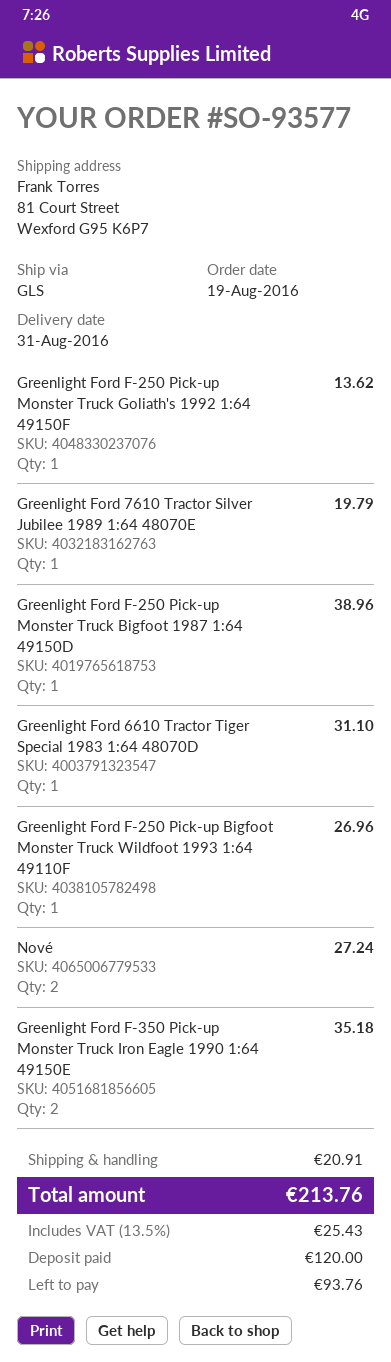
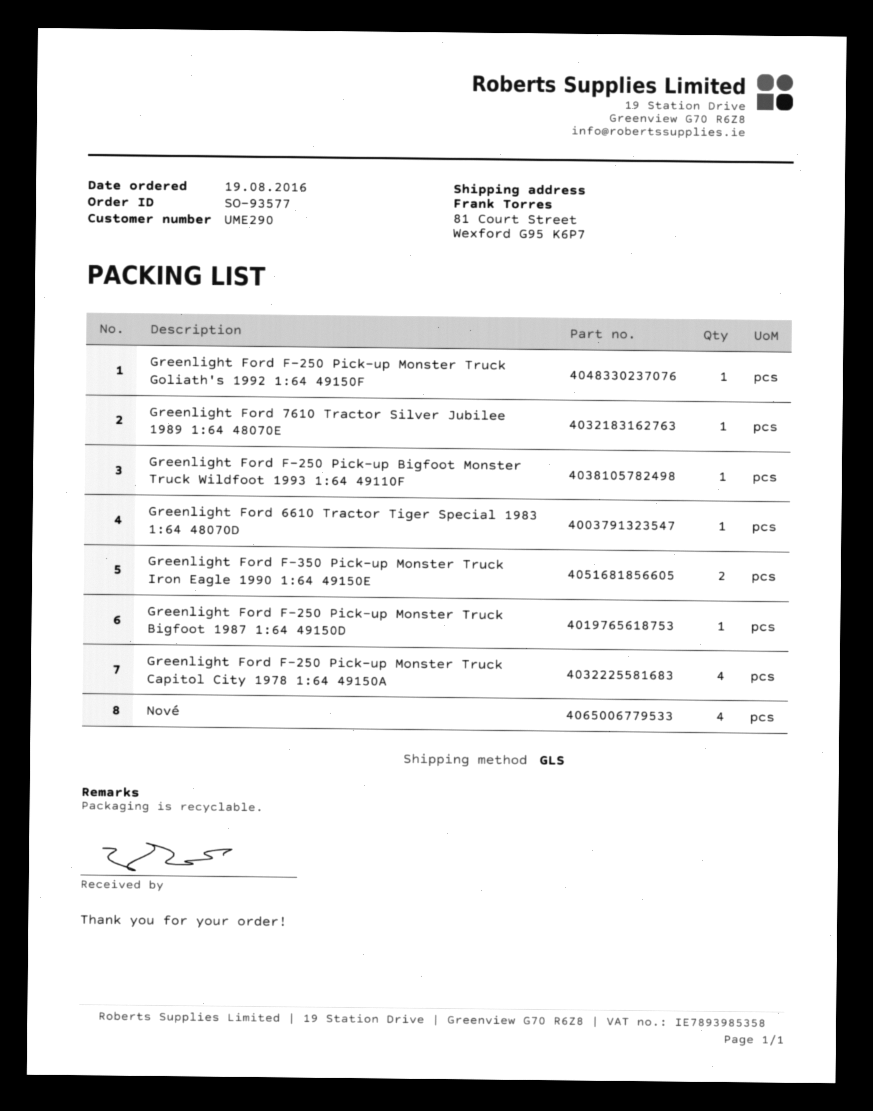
Nové: 2 -> 4
Greenlight Ford F-250 Pick-up Monster Truck Capitol City 1978 1:64 49150A: none -> 4

